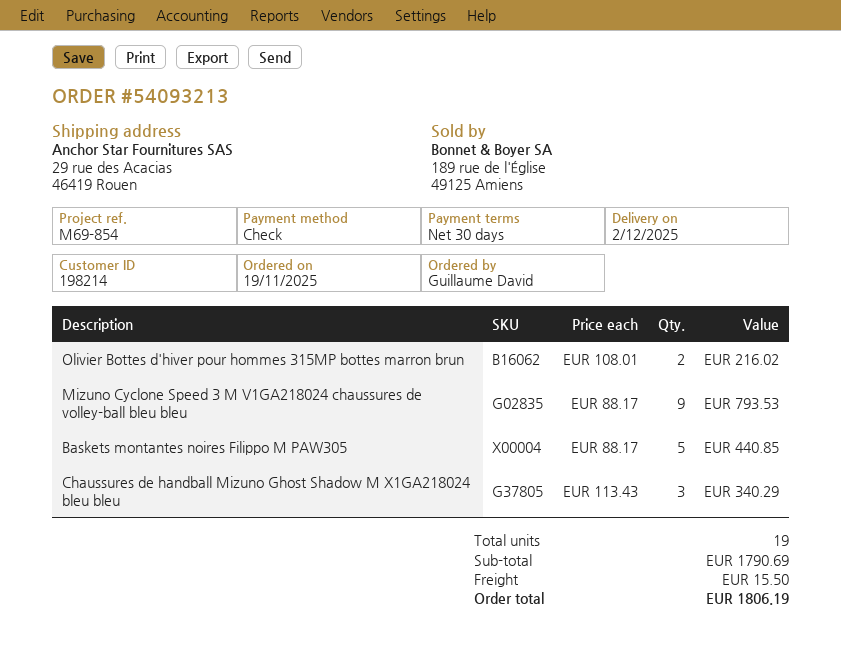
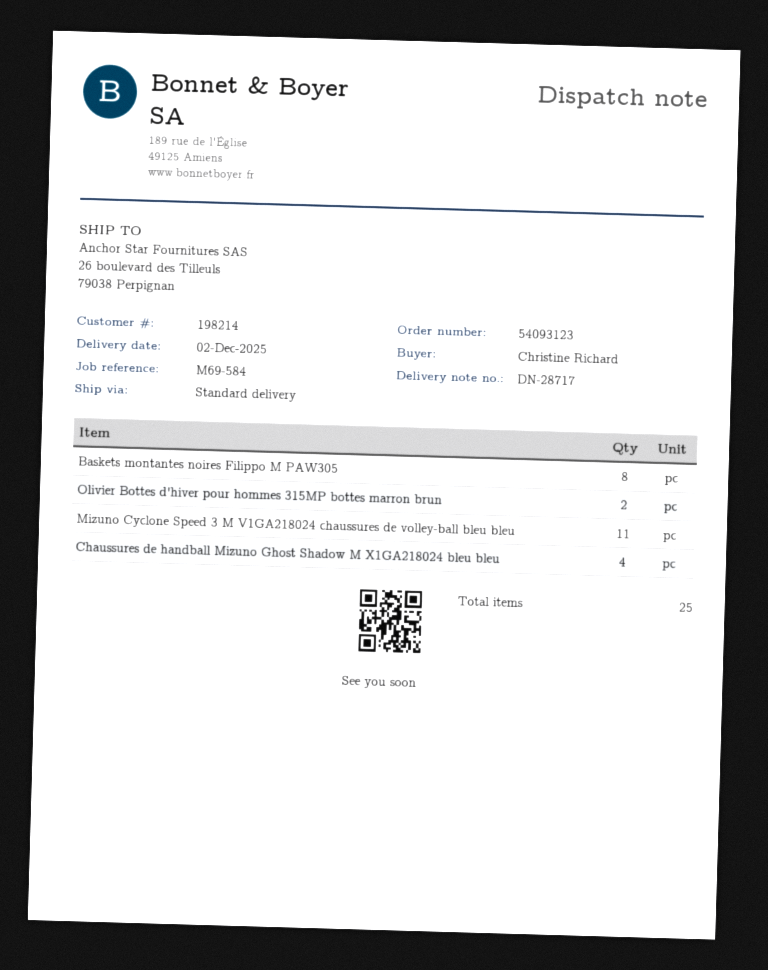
order number: 54093213 -> 54093123
reference: M69-854 -> M69-584
ordered by: Guillaume David -> Christine Richard
ship to: 29 rue des Acacias, 46419 Rouen -> 26 boulevard des Tilleuls, 79038 Perpignan
Mizuno Cyclone Speed 3 M V1GA218024 chaussures de volley-ball bleu bleu: 9 -> 11
Baskets montantes noires Filippo M PAW305: 5 -> 8
Chaussures de handball Mizuno Ghost Shadow M X1GA218024 bleu bleu: 3 -> 4
total quantity: 19 -> 25

